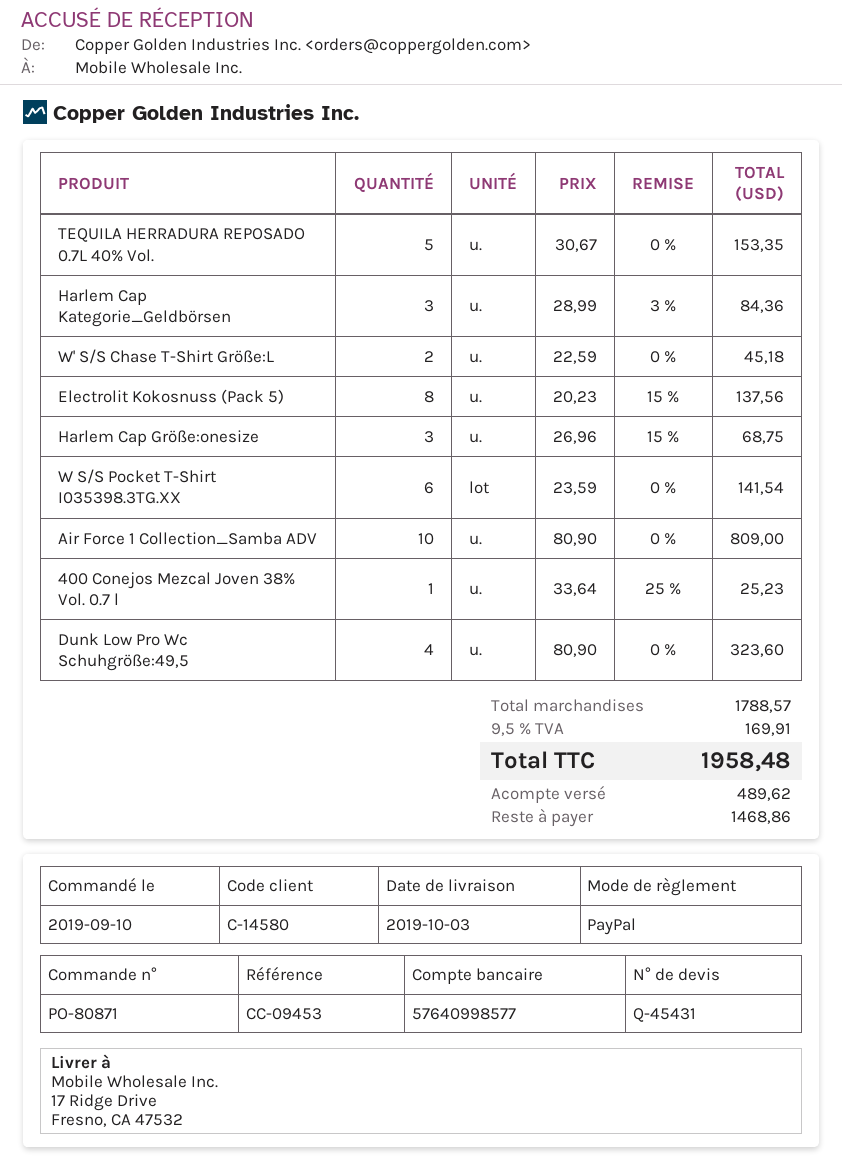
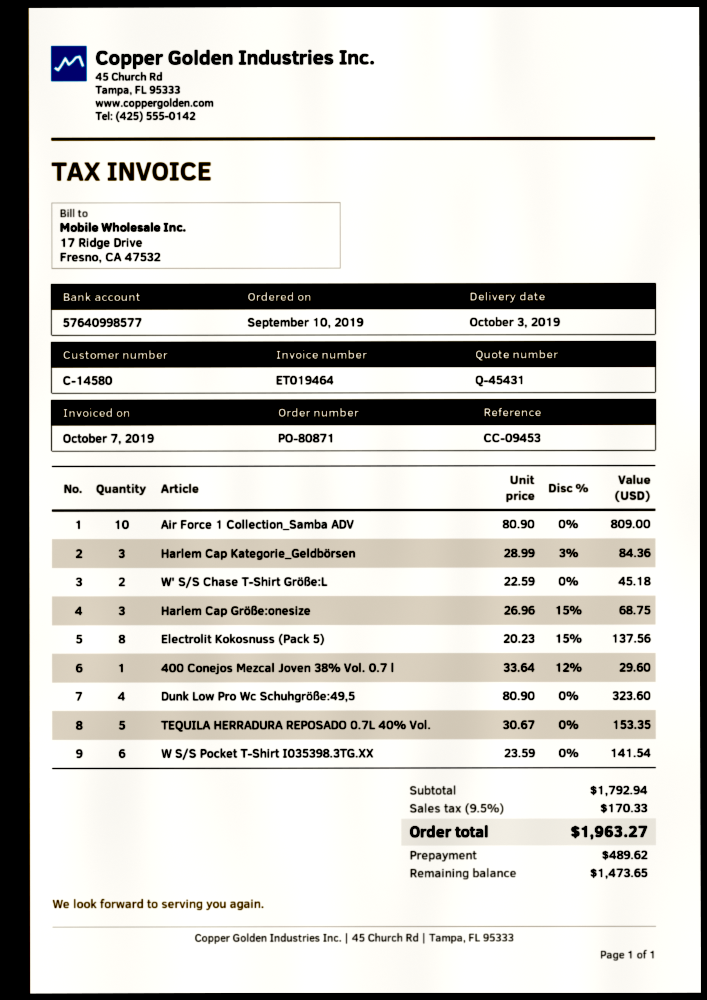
400 Conejos Mezcal Joven 38% Vol. 0.7 l: 1 x 33.64 - 25% = 25.23 -> 1 x 33.64 - 12% = 29.60
subtotal: 1788.57 -> 1792.94
tax: 9.5% = 169.91 -> 9.5% = 170.33
total: 1958.48 -> 1963.27
balance: 1468.86 -> 1473.65

